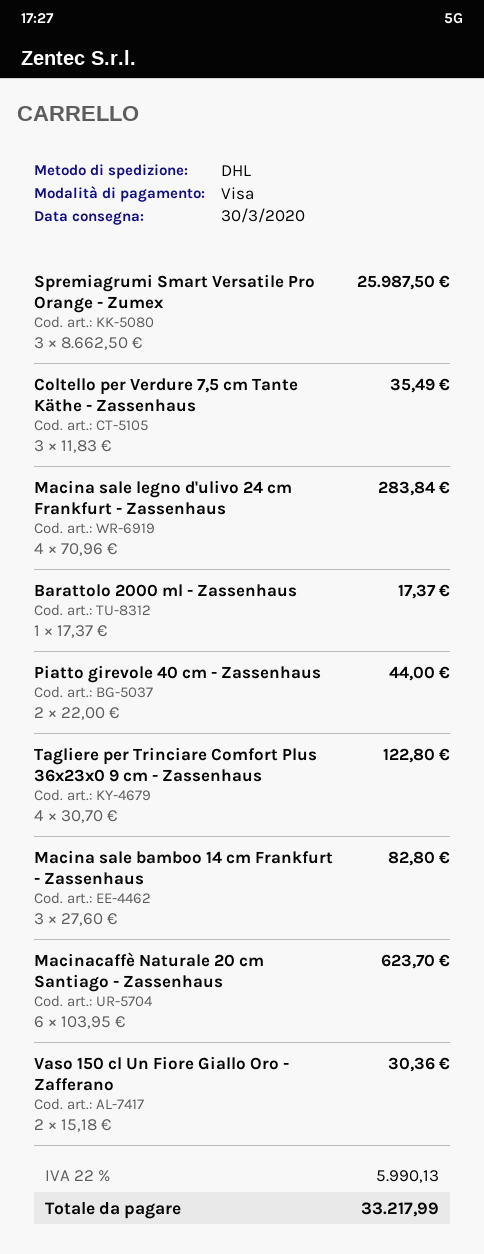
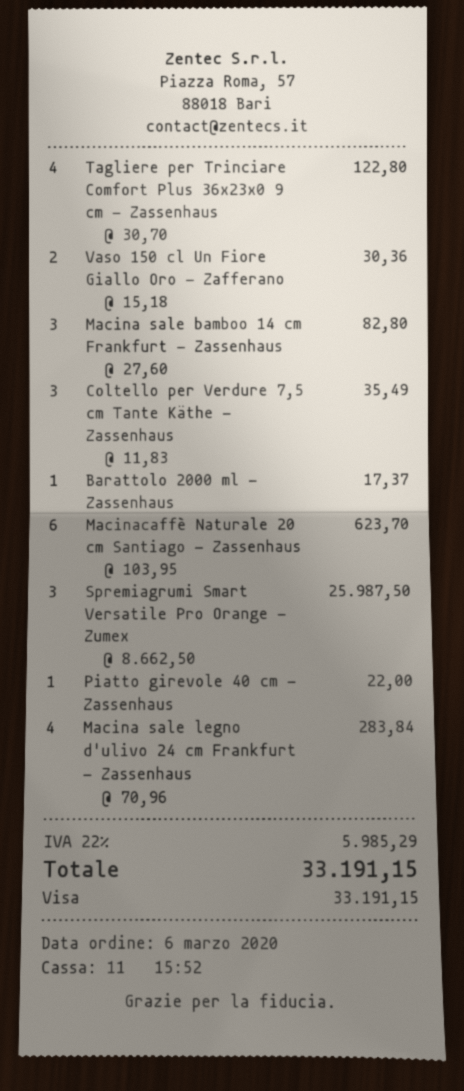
Piatto girevole 40 cm - Zassenhaus: 2 x 22.00 = 44.00 -> 1 x 22.00 = 22.00
tax: 22% = 5990.13 -> 22% = 5985.29
total: 33217.99 -> 33191.15

